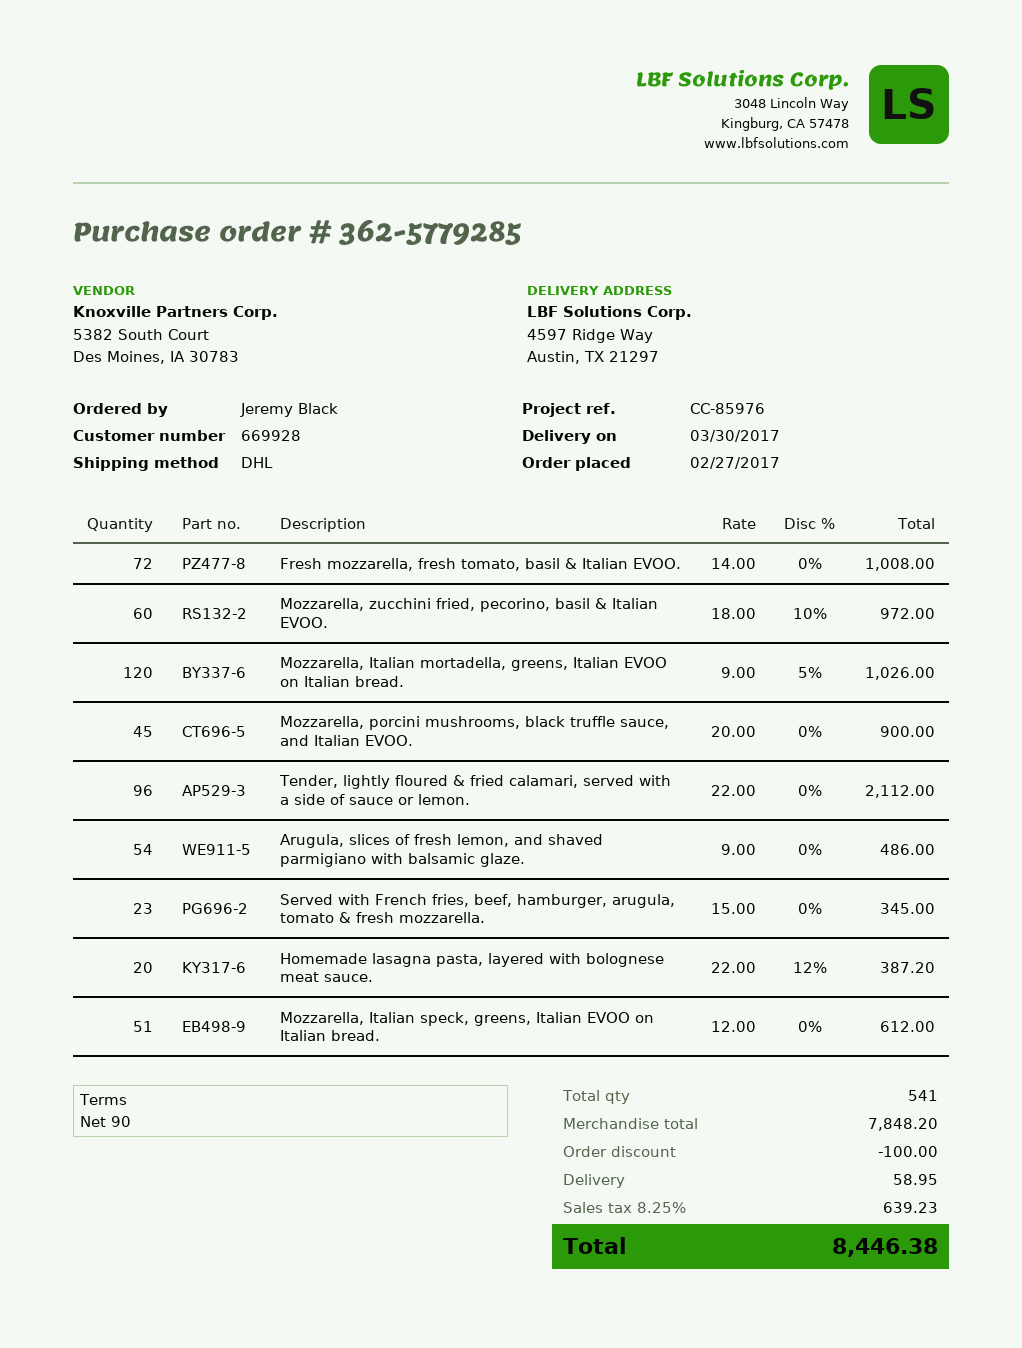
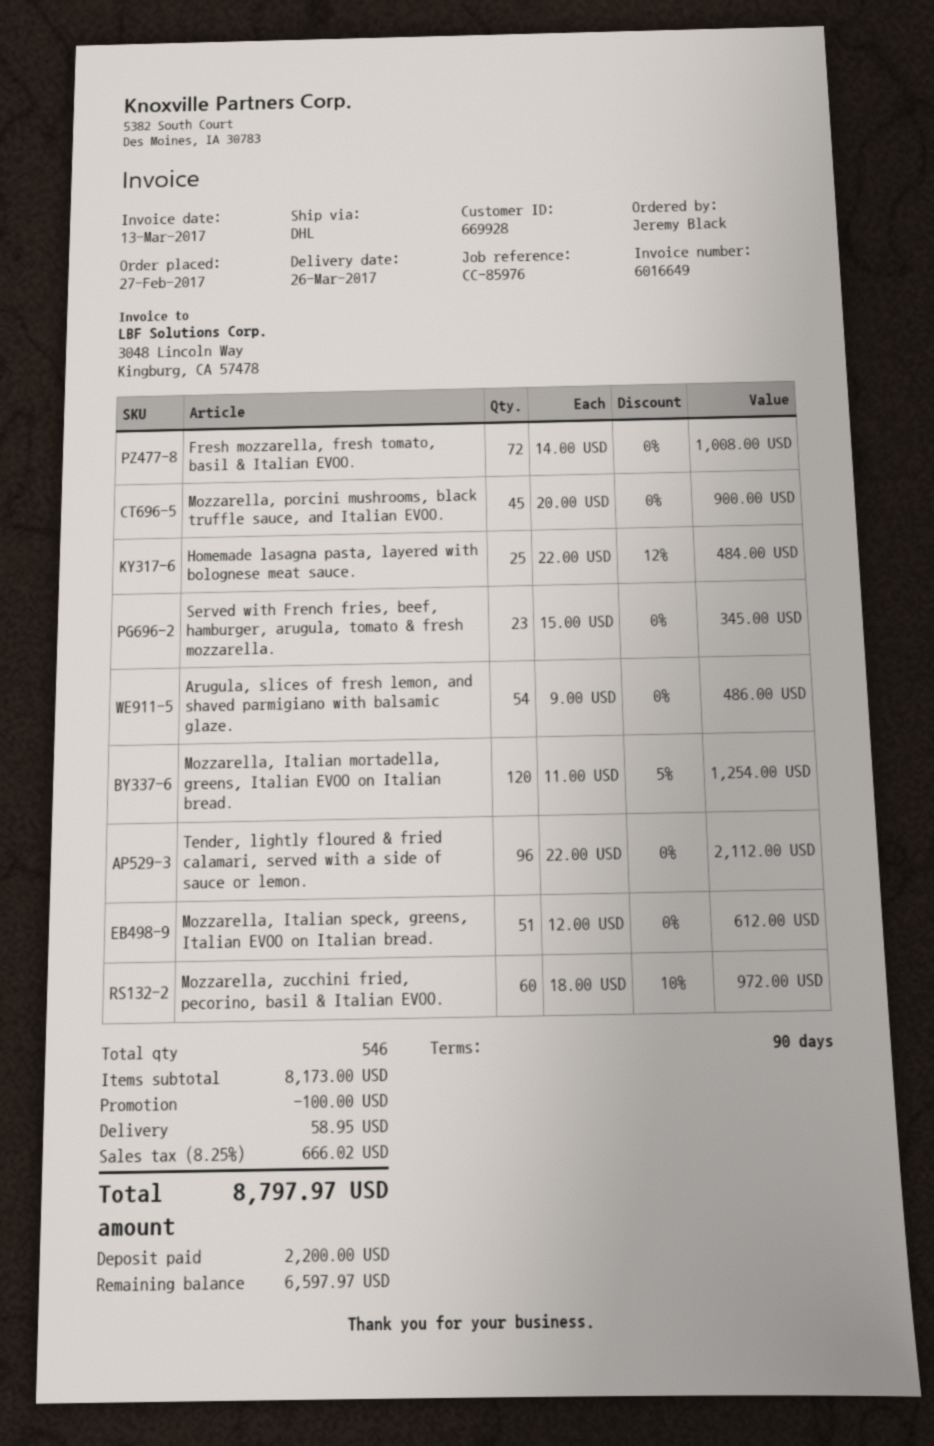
delivery date: 2017-03-30 -> 2017-03-26
Mozzarella, Italian mortadella, greens, Italian EVOO on Italian bread.: 120 x 9.00 - 5% = 1026.00 -> 120 x 11.00 - 5% = 1254.00
Homemade lasagna pasta, layered with bolognese meat sauce.: 20 x 22.00 - 12% = 387.20 -> 25 x 22.00 - 12% = 484.00
total quantity: 541 -> 546
subtotal: 7848.20 -> 8173.00
tax: 8.25% = 639.23 -> 8.25% = 666.02
total: 8446.38 -> 8797.97

